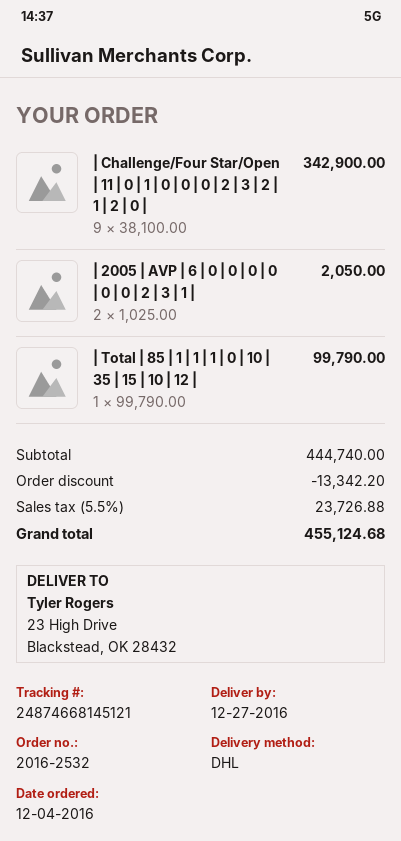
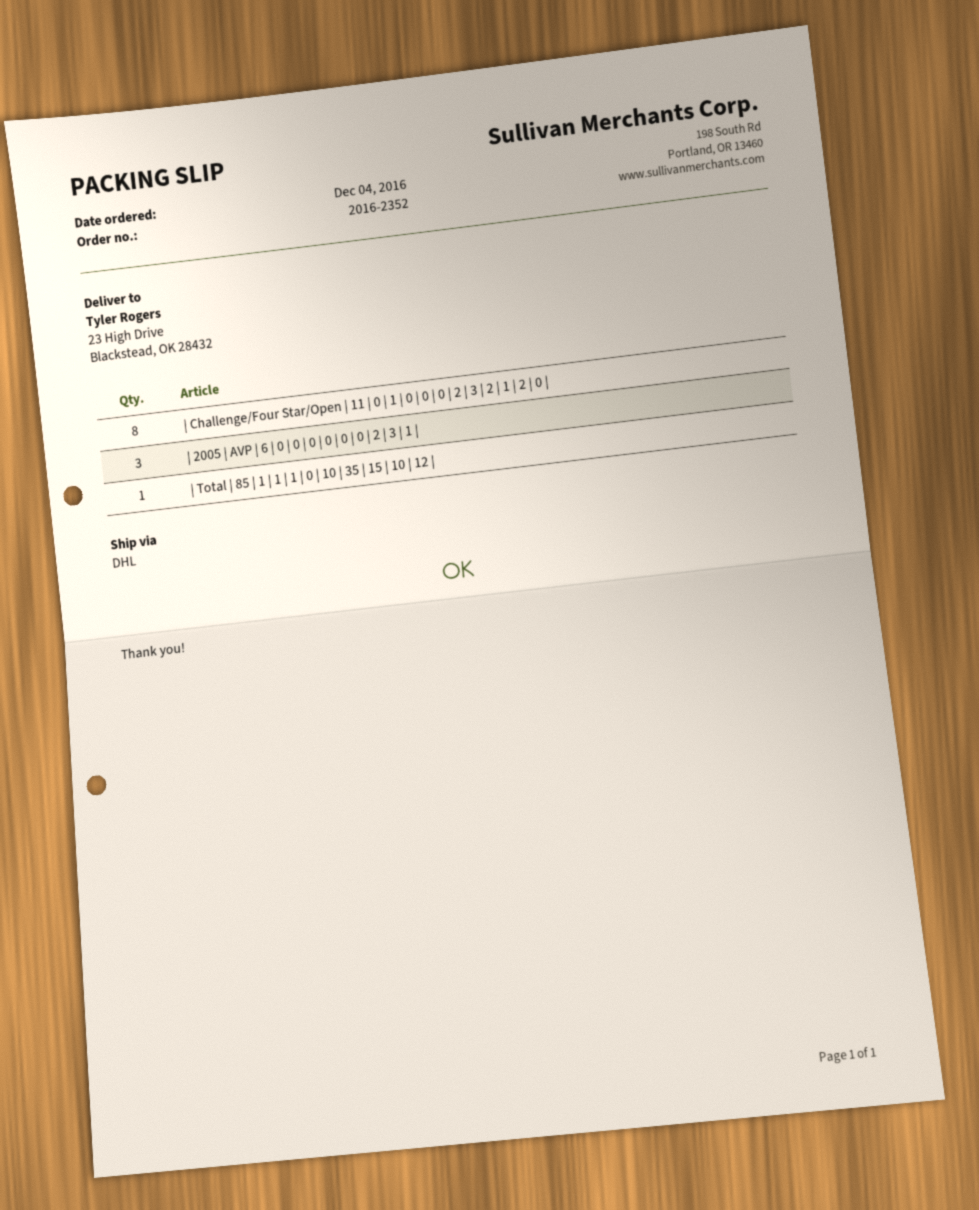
order number: 2016-2532 -> 2016-2352
| Challenge/Four Star/Open | 11 | 0 | 1 | 0 | 0 | 0 | 2 | 3 | 2 | 1 | 2 | 0 |: 9 -> 8
| 2005 | AVP | 6 | 0 | 0 | 0 | 0 | 0 | 0 | 2 | 3 | 1 |: 2 -> 3

